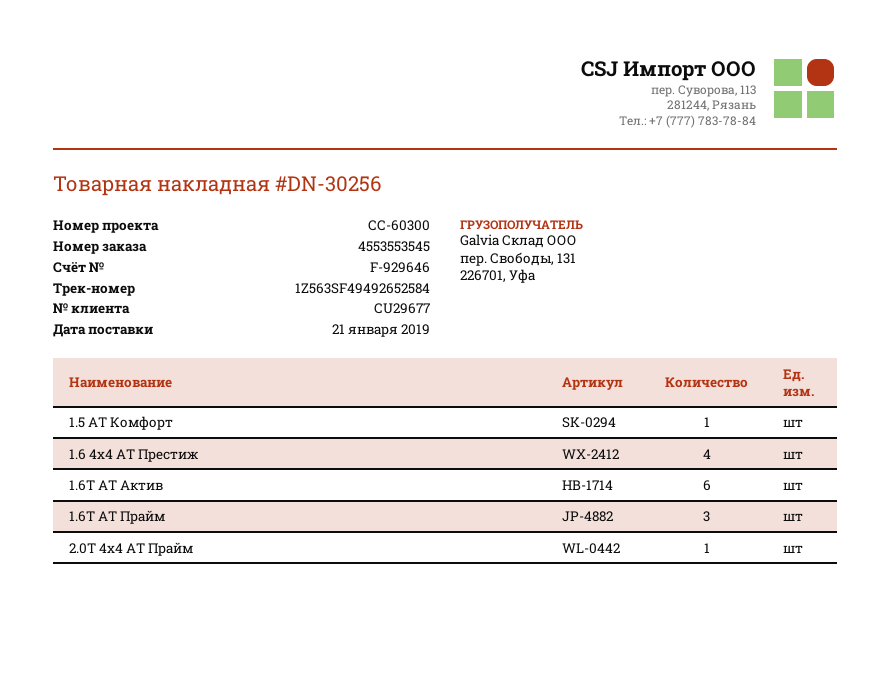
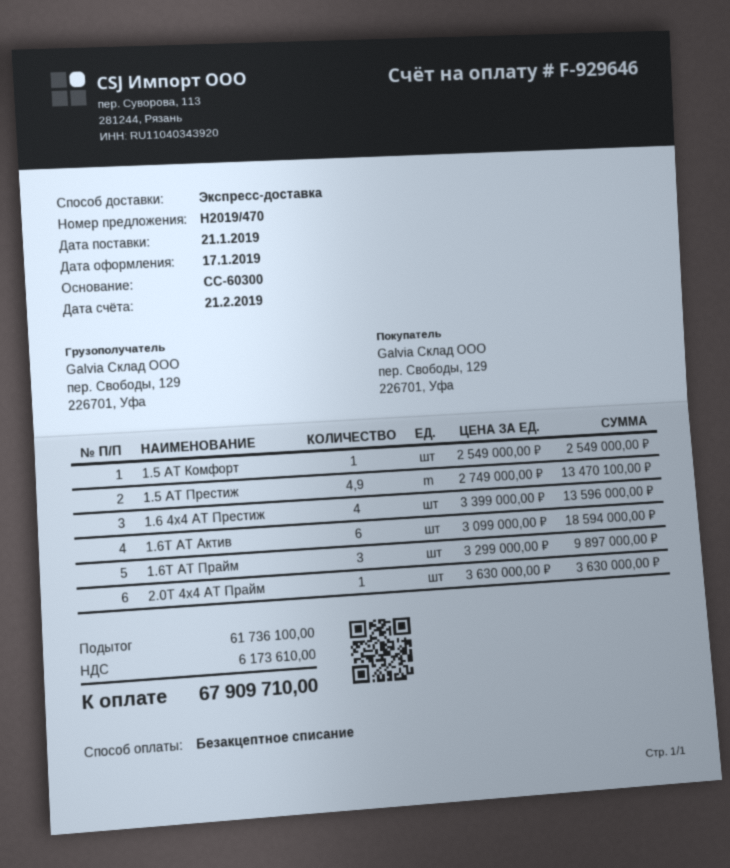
ship to: пер. Свободы, 131, 226701, Уфа -> пер. Свободы, 129, 226701, Уфа
1.5 AT Престиж: none -> 4.9

